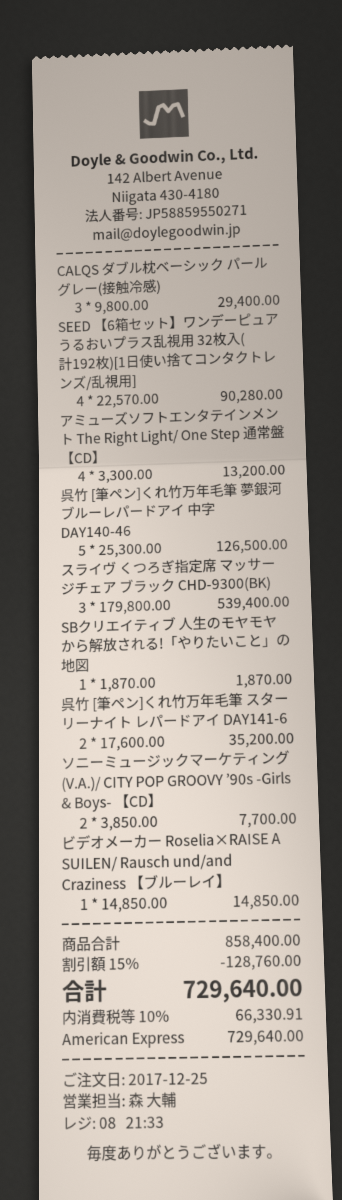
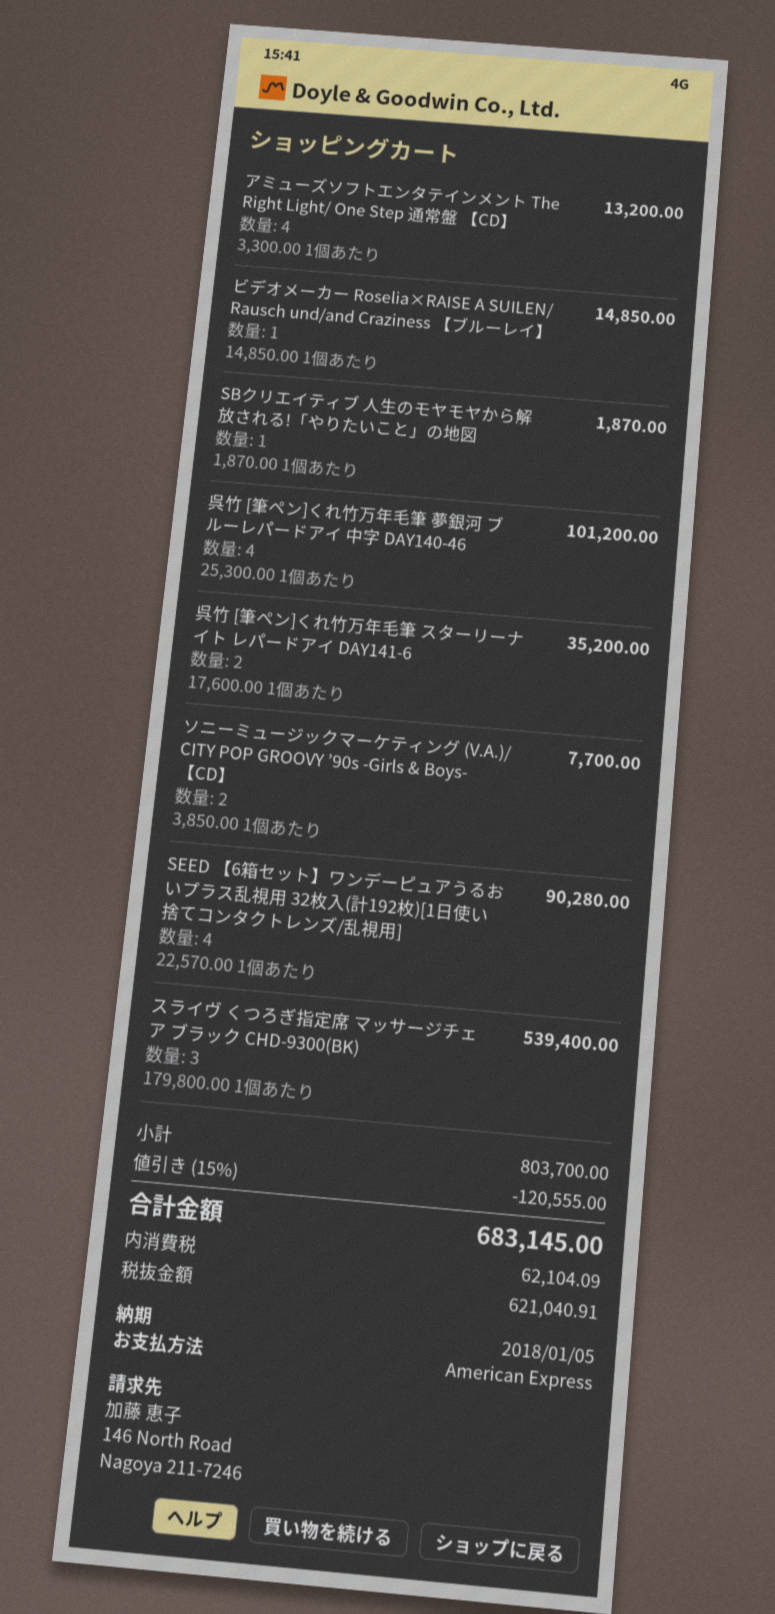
CALQS ダブル枕ベーシック パールグレー(接触冷感): 3 x 9800.00 = 29400.00 -> none
呉竹 [筆ペン]くれ竹万年毛筆 夢銀河 ブルーレパードアイ 中字 DAY140-46: 5 x 25300.00 = 126500.00 -> 4 x 25300.00 = 101200.00
subtotal: 858400.00 -> 803700.00
discount: 15% = 128760.00 -> 15% = 120555.00
tax: 66330.91 -> 62104.09
total: 729640.00 -> 683145.00

